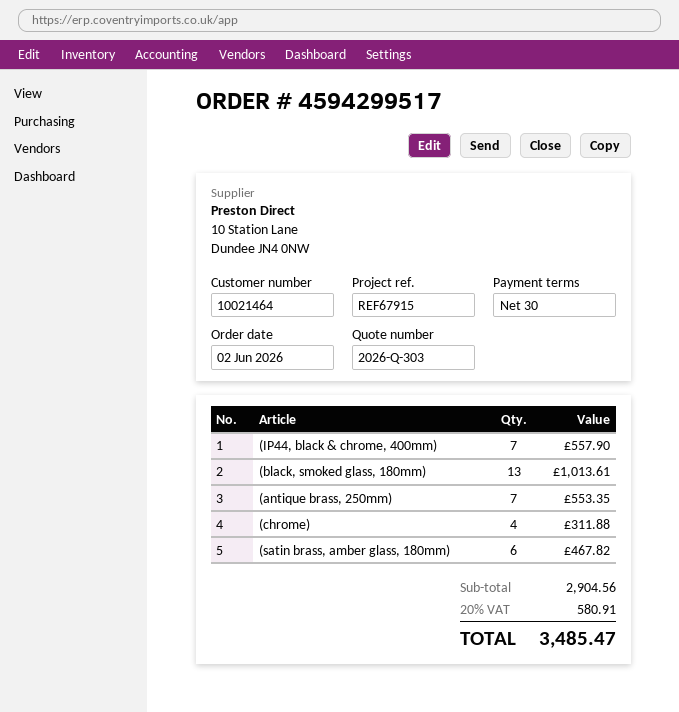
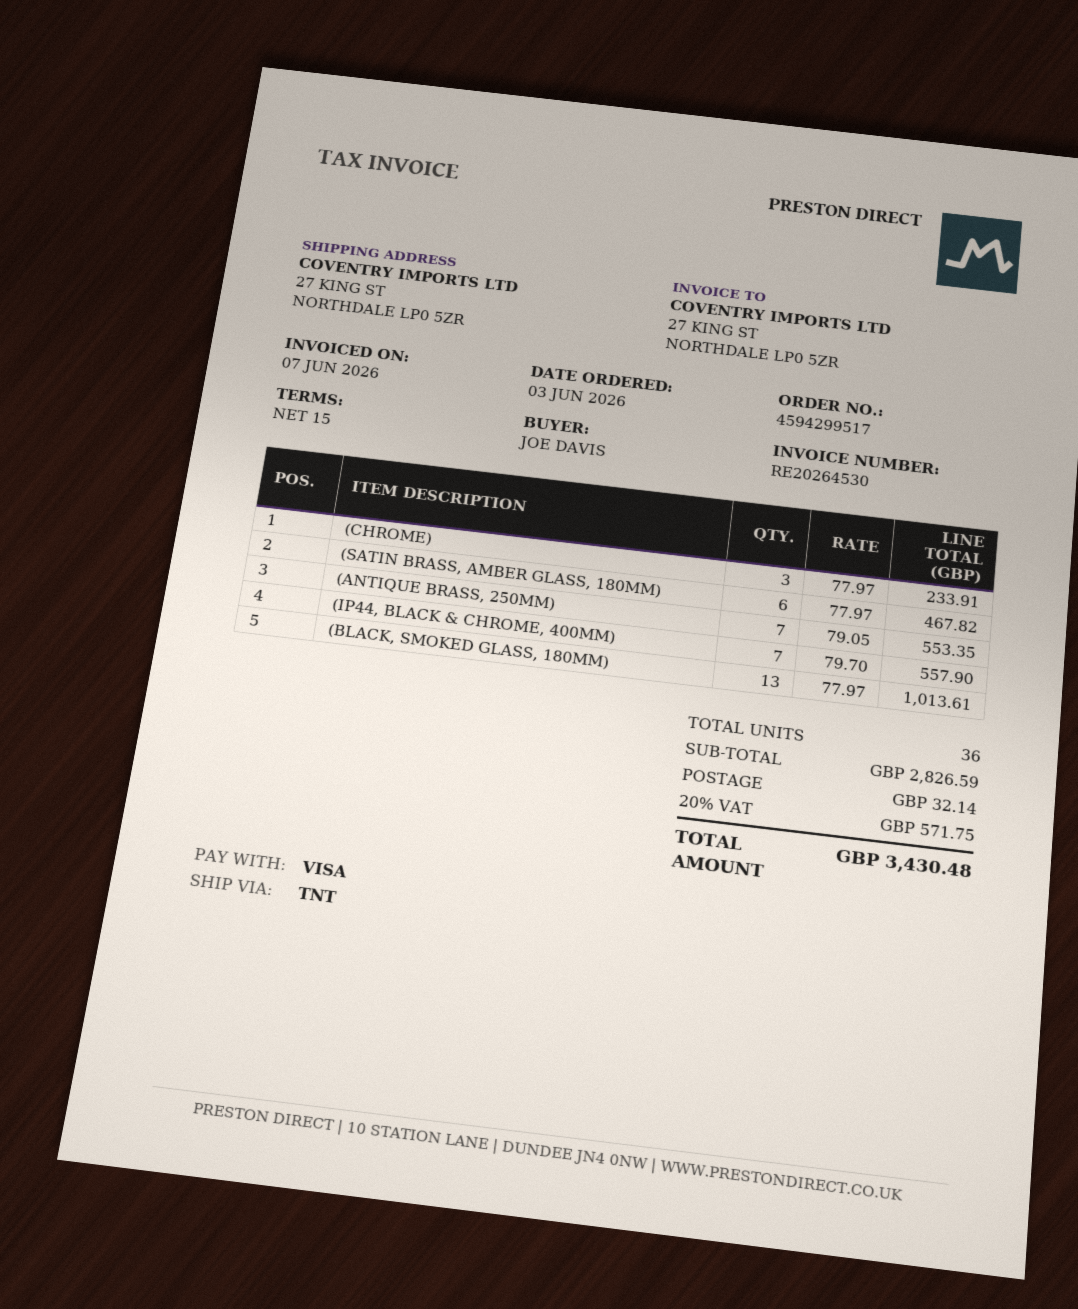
order date: 2026-06-02 -> 2026-06-03
payment terms: 30 days -> 15 days
(chrome): 4 for 311.88 -> 3 for 233.91
subtotal: 2904.56 -> 2826.59
shipping: none -> 32.14
tax: 20% = 580.91 -> 20% = 571.75
total: 3485.47 -> 3430.48

